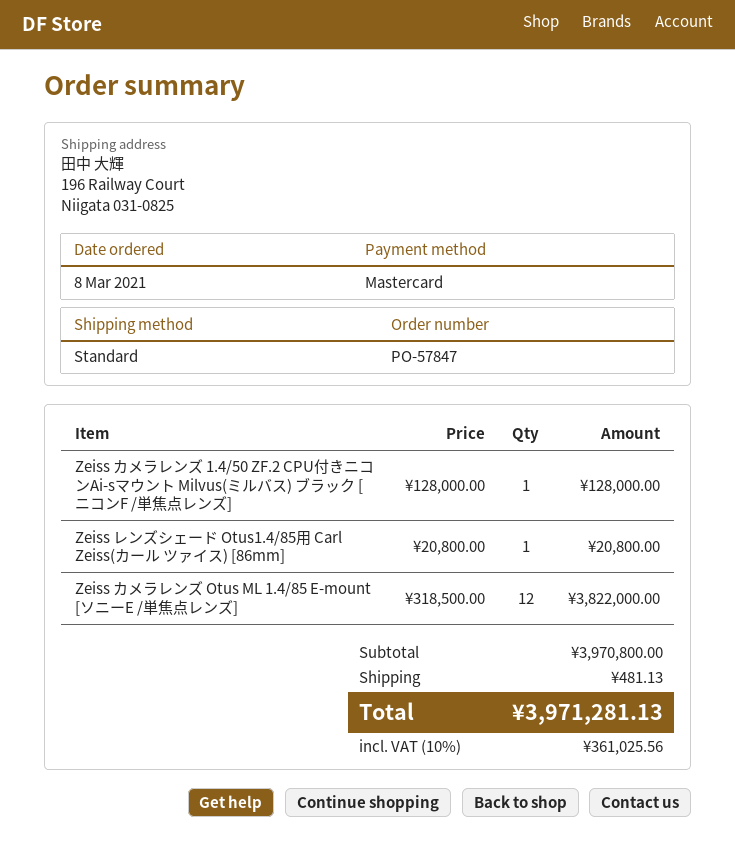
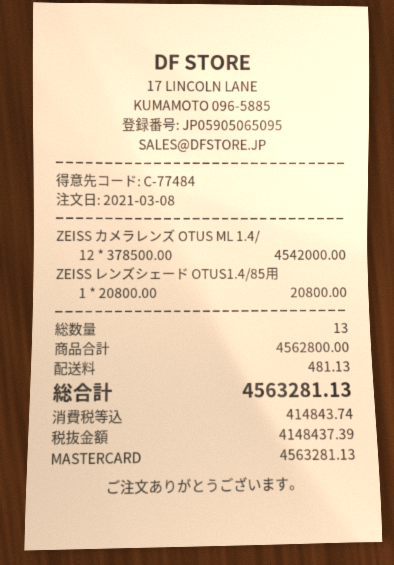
Zeiss カメラレンズ 1.4/50 ZF.2 CPU付きニコンAi-sマウント Milvus(ミルバス) ブラック [ニコンF /単焦点レンズ]: 1 x 128000.00 = 128000.00 -> none
Zeiss カメラレンズ Otus ML 1.4/85 E-mount [ソニーE /単焦点レンズ]: 12 x 318500.00 = 3822000.00 -> 12 x 378500.00 = 4542000.00
subtotal: 3970800.00 -> 4562800.00
tax: 361025.56 -> 414843.74
total: 3971281.13 -> 4563281.13

